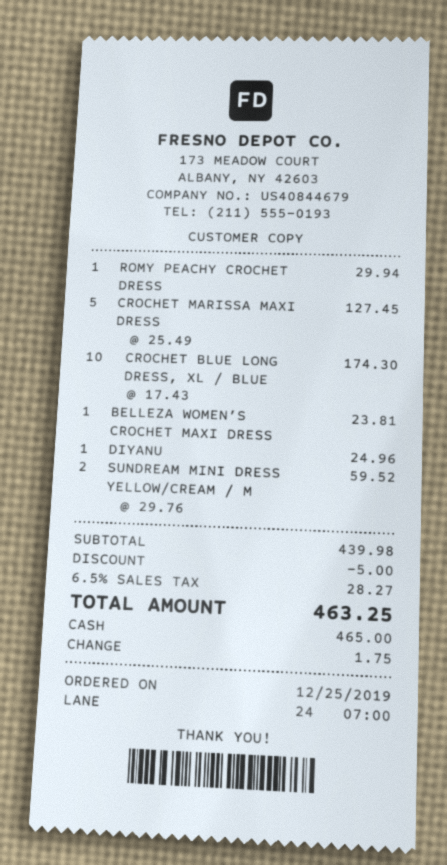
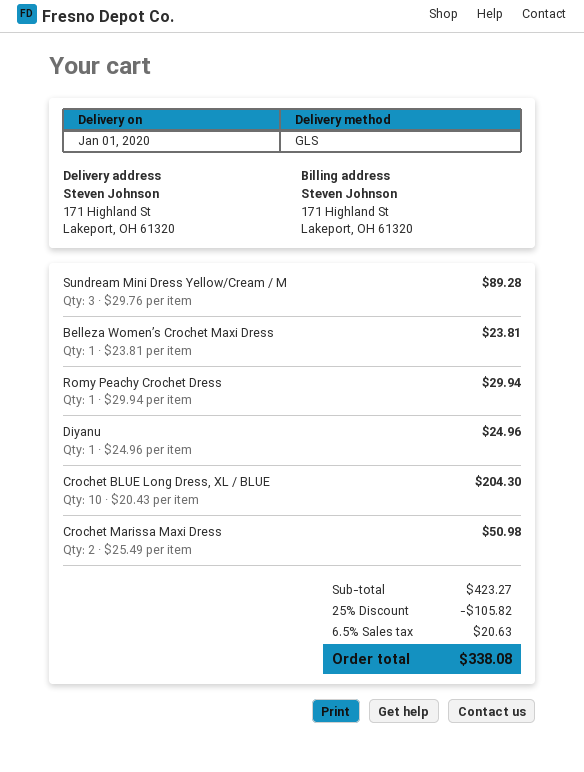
CROCHET MARISSA MAXI DRESS: 5 x 25.49 = 127.45 -> 2 x 25.49 = 50.98
CROCHET BLUE LONG DRESS, XL / BLUE: 10 x 17.43 = 174.30 -> 10 x 20.43 = 204.30
SUNDREAM MINI DRESS YELLOW/CREAM / M: 2 x 29.76 = 59.52 -> 3 x 29.76 = 89.28
subtotal: 439.98 -> 423.27
discount: 5.00 -> 105.82
tax: 6.5% = 28.27 -> 6.5% = 20.63
total: 463.25 -> 338.08

